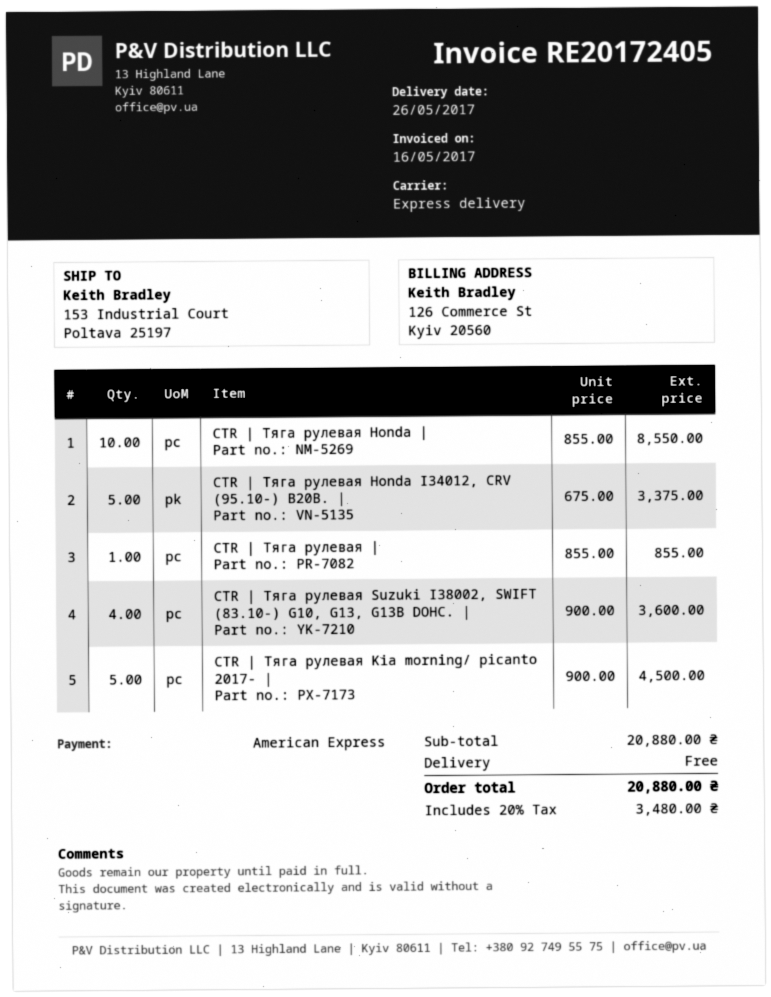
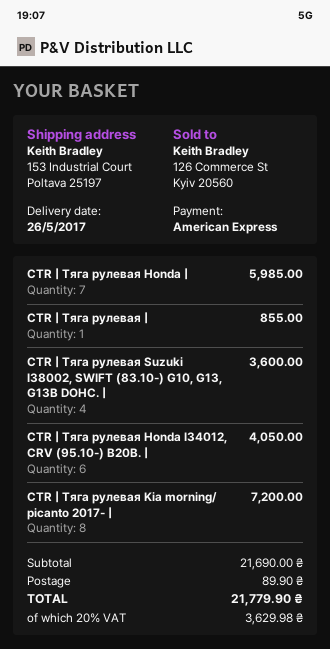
CTR | Тяга рулевая Honda |: 10 for 8550.00 -> 7 for 5985.00
CTR | Тяга рулевая Honda I34012, CRV (95.10-) B20B. |: 5 for 3375.00 -> 6 for 4050.00
CTR | Тяга рулевая Kia morning/ picanto 2017- |: 5 for 4500.00 -> 8 for 7200.00
subtotal: 20880.00 -> 21690.00
shipping: 0.00 -> 89.90
tax: 20% = 3480.00 -> 20% = 3629.98
total: 20880.00 -> 21779.90

